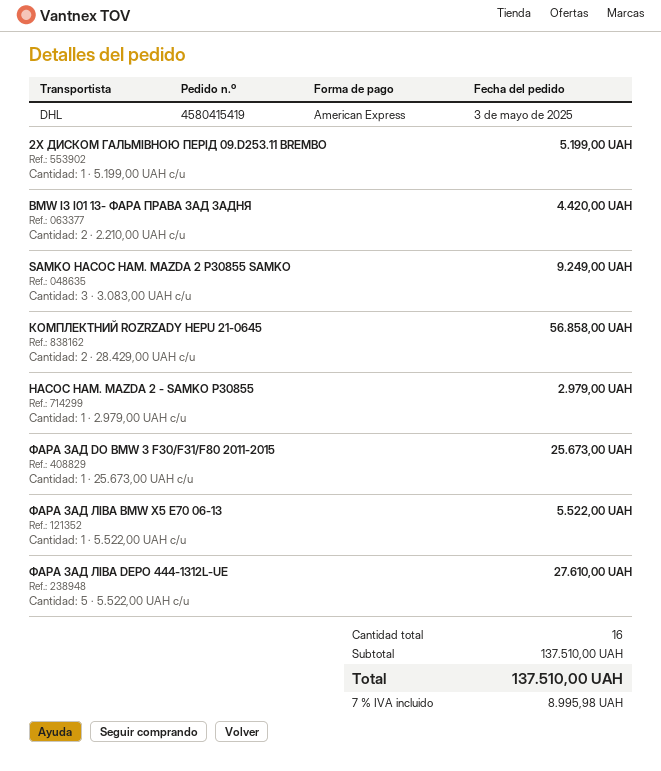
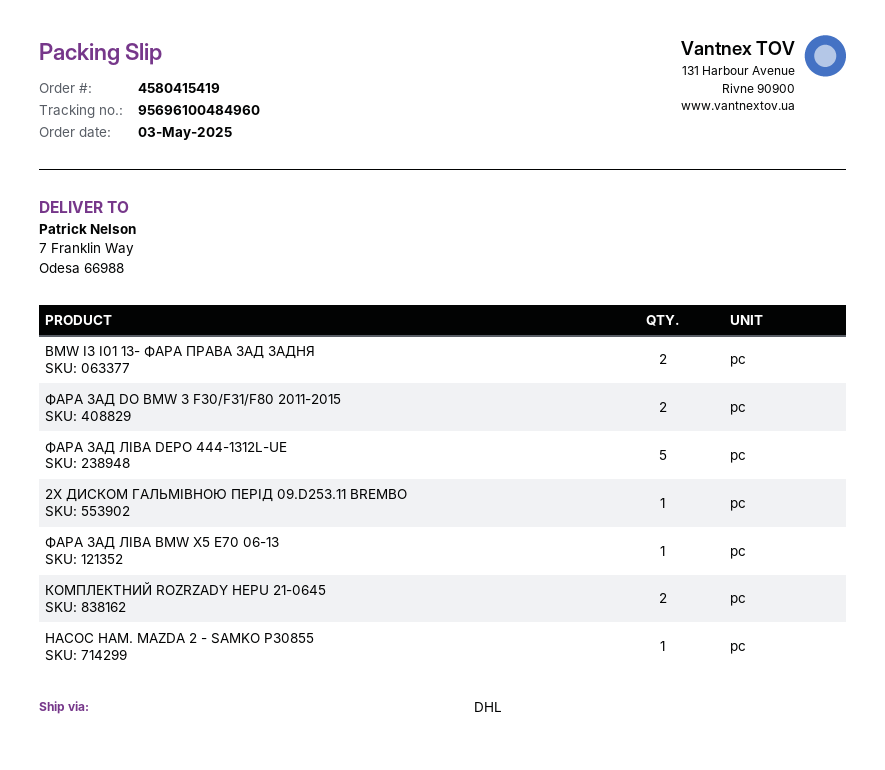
SAMKO НАСОС HAM. MAZDA 2 P30855 SAMKO: 3 -> none
ФАРА ЗАД DO BMW 3 F30/F31/F80 2011-2015: 1 -> 2

